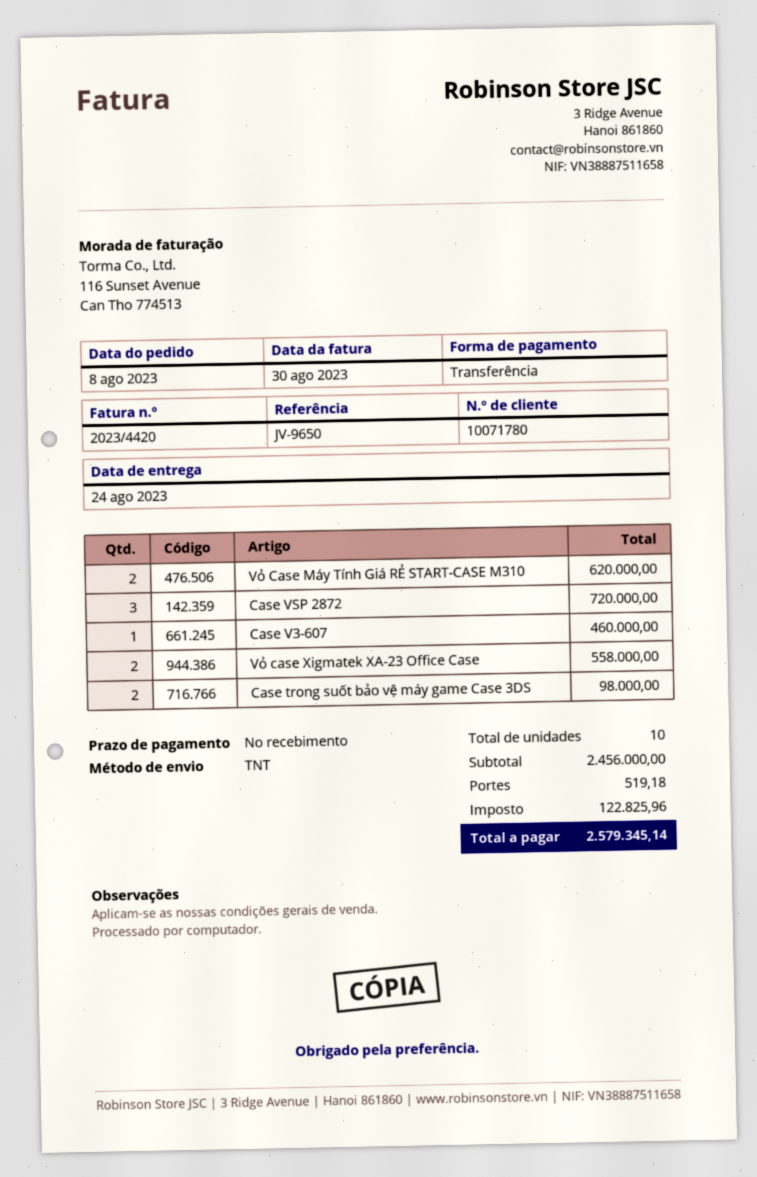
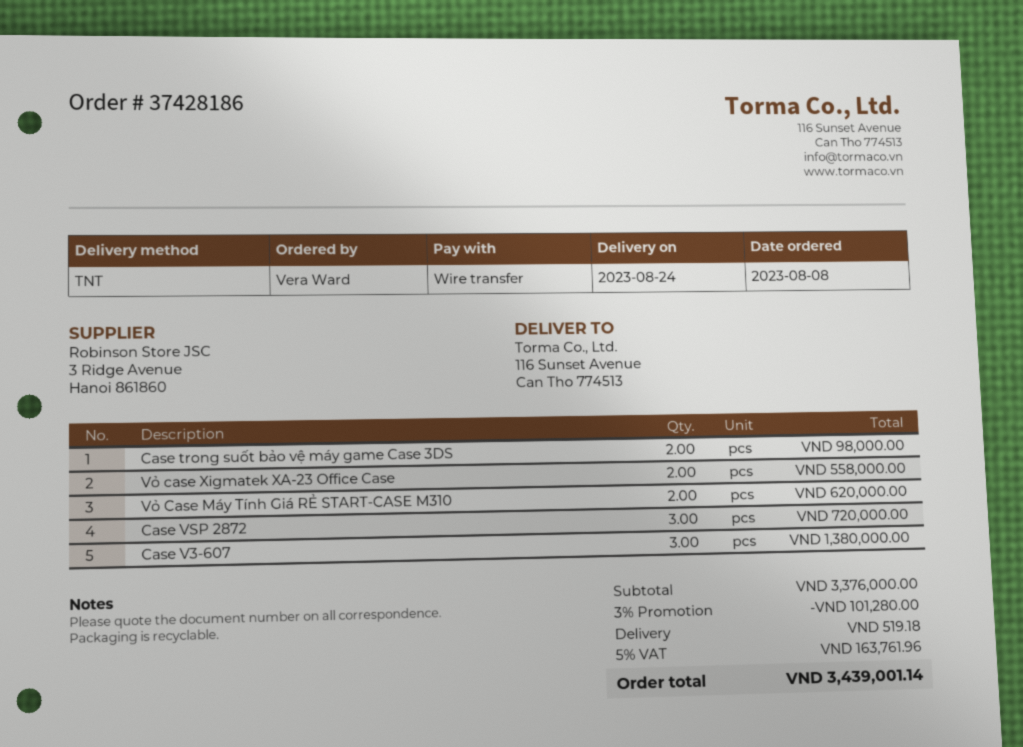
Case V3-607: 1 for 460000.00 -> 3 for 1380000.00
subtotal: 2456000.00 -> 3376000.00
discount: none -> 3% = 101280.00
tax: 122825.96 -> 163761.96
total: 2579345.14 -> 3439001.14

